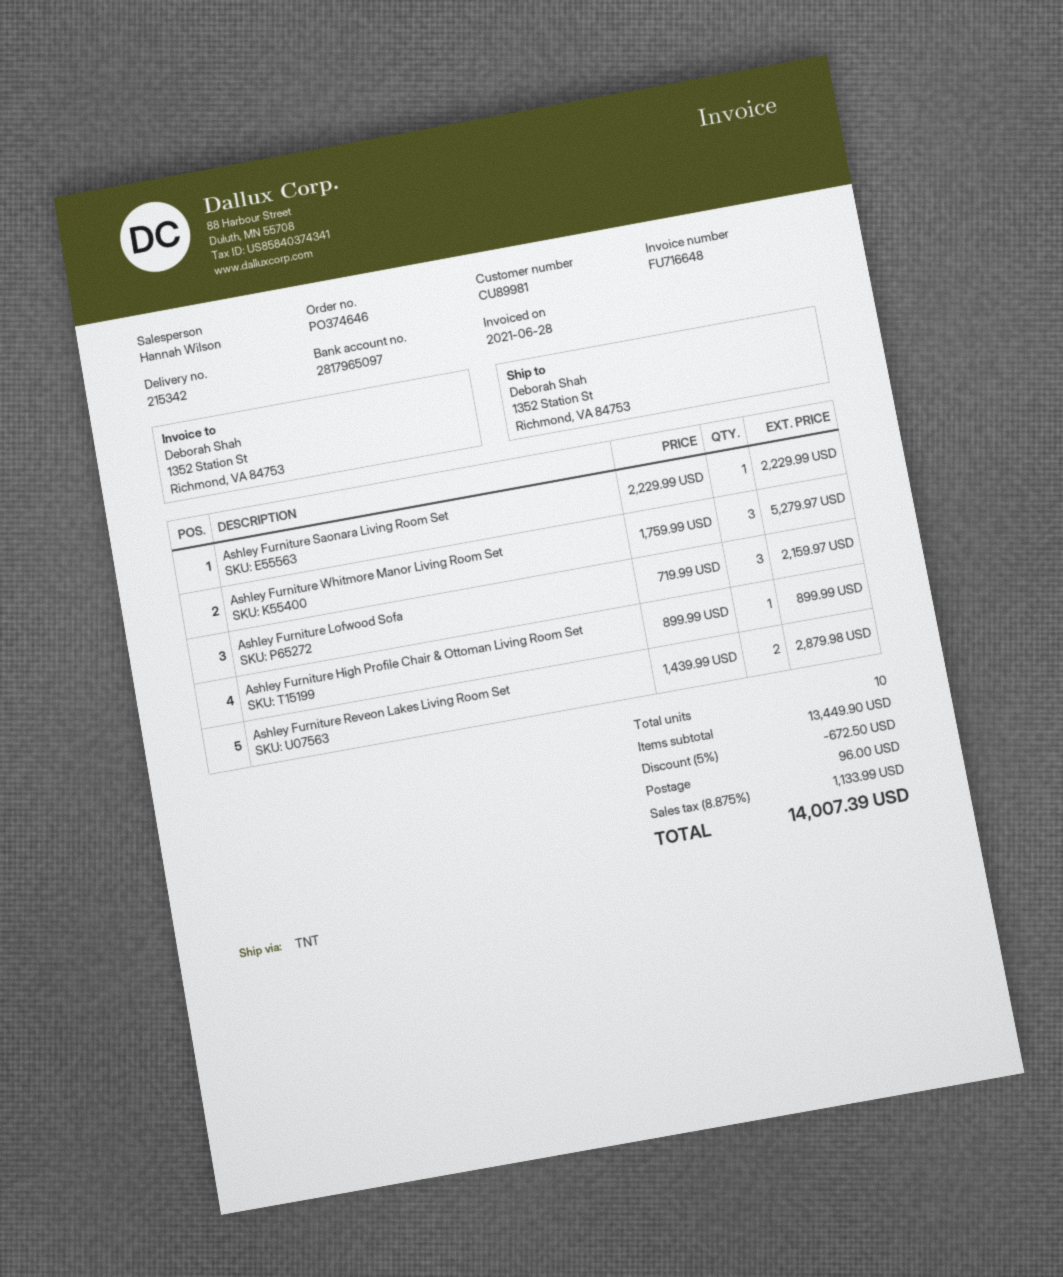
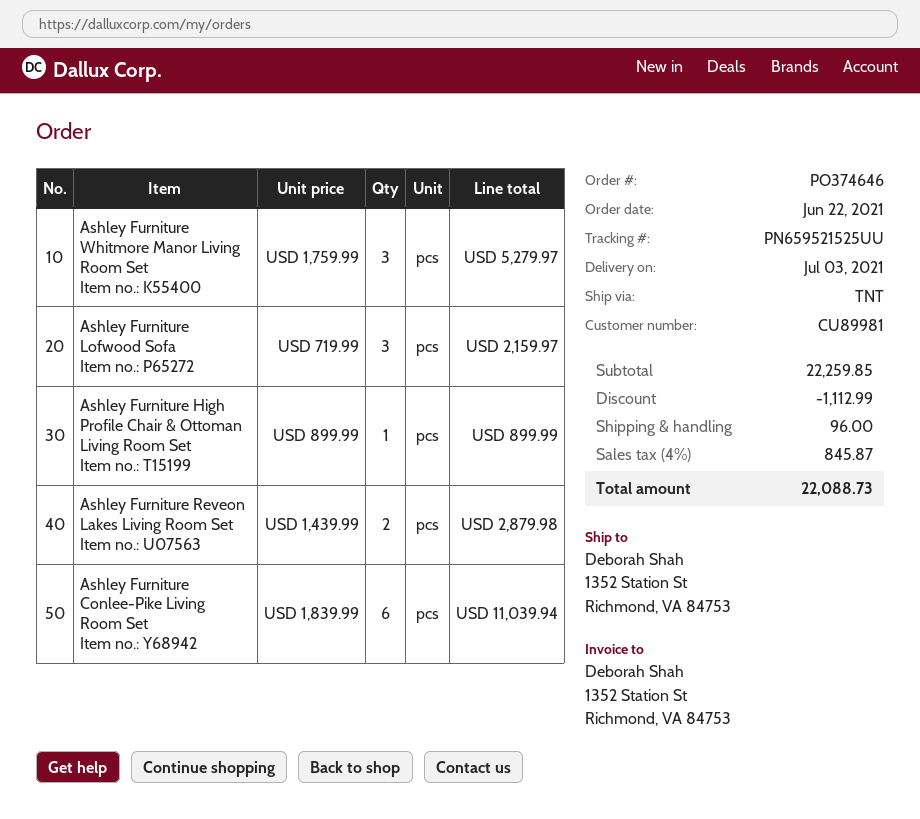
Ashley Furniture Saonara Living Room Set: 1 x 2229.99 = 2229.99 -> none
Ashley Furniture Conlee-Pike Living Room Set: none -> 6 x 1839.99 = 11039.94
subtotal: 13449.90 -> 22259.85
discount: 672.50 -> 1112.99
tax: 8.875% = 1133.99 -> 4% = 845.87
total: 14007.39 -> 22088.73

